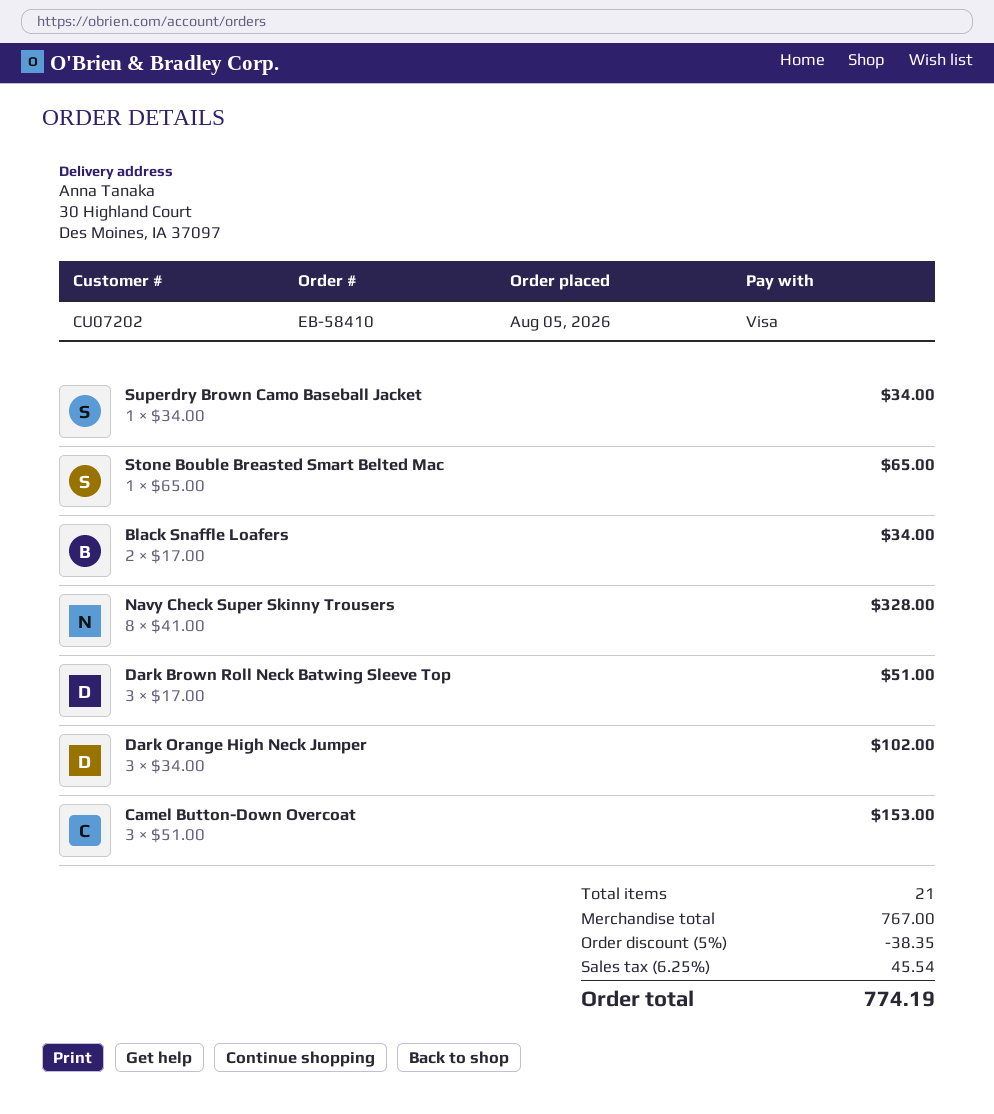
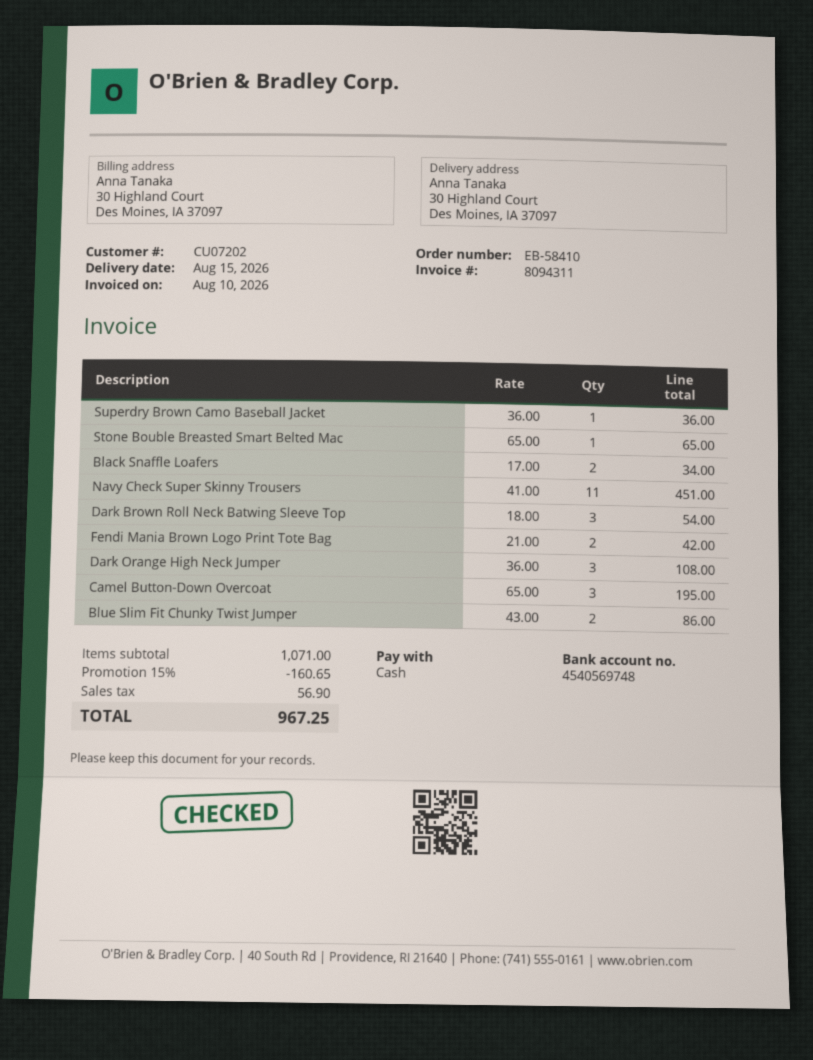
payment method: Visa -> cash
Superdry Brown Camo Baseball Jacket: 1 x 34.00 = 34.00 -> 1 x 36.00 = 36.00
Navy Check Super Skinny Trousers: 8 x 41.00 = 328.00 -> 11 x 41.00 = 451.00
Dark Brown Roll Neck Batwing Sleeve Top: 3 x 17.00 = 51.00 -> 3 x 18.00 = 54.00
Dark Orange High Neck Jumper: 3 x 34.00 = 102.00 -> 3 x 36.00 = 108.00
Camel Button-Down Overcoat: 3 x 51.00 = 153.00 -> 3 x 65.00 = 195.00
Fendi Mania Brown Logo Print Tote Bag: none -> 2 x 21.00 = 42.00
Blue Slim Fit Chunky Twist Jumper: none -> 2 x 43.00 = 86.00
subtotal: 767.00 -> 1071.00
discount: 5% = 38.35 -> 15% = 160.65
tax: 45.54 -> 56.90
total: 774.19 -> 967.25

